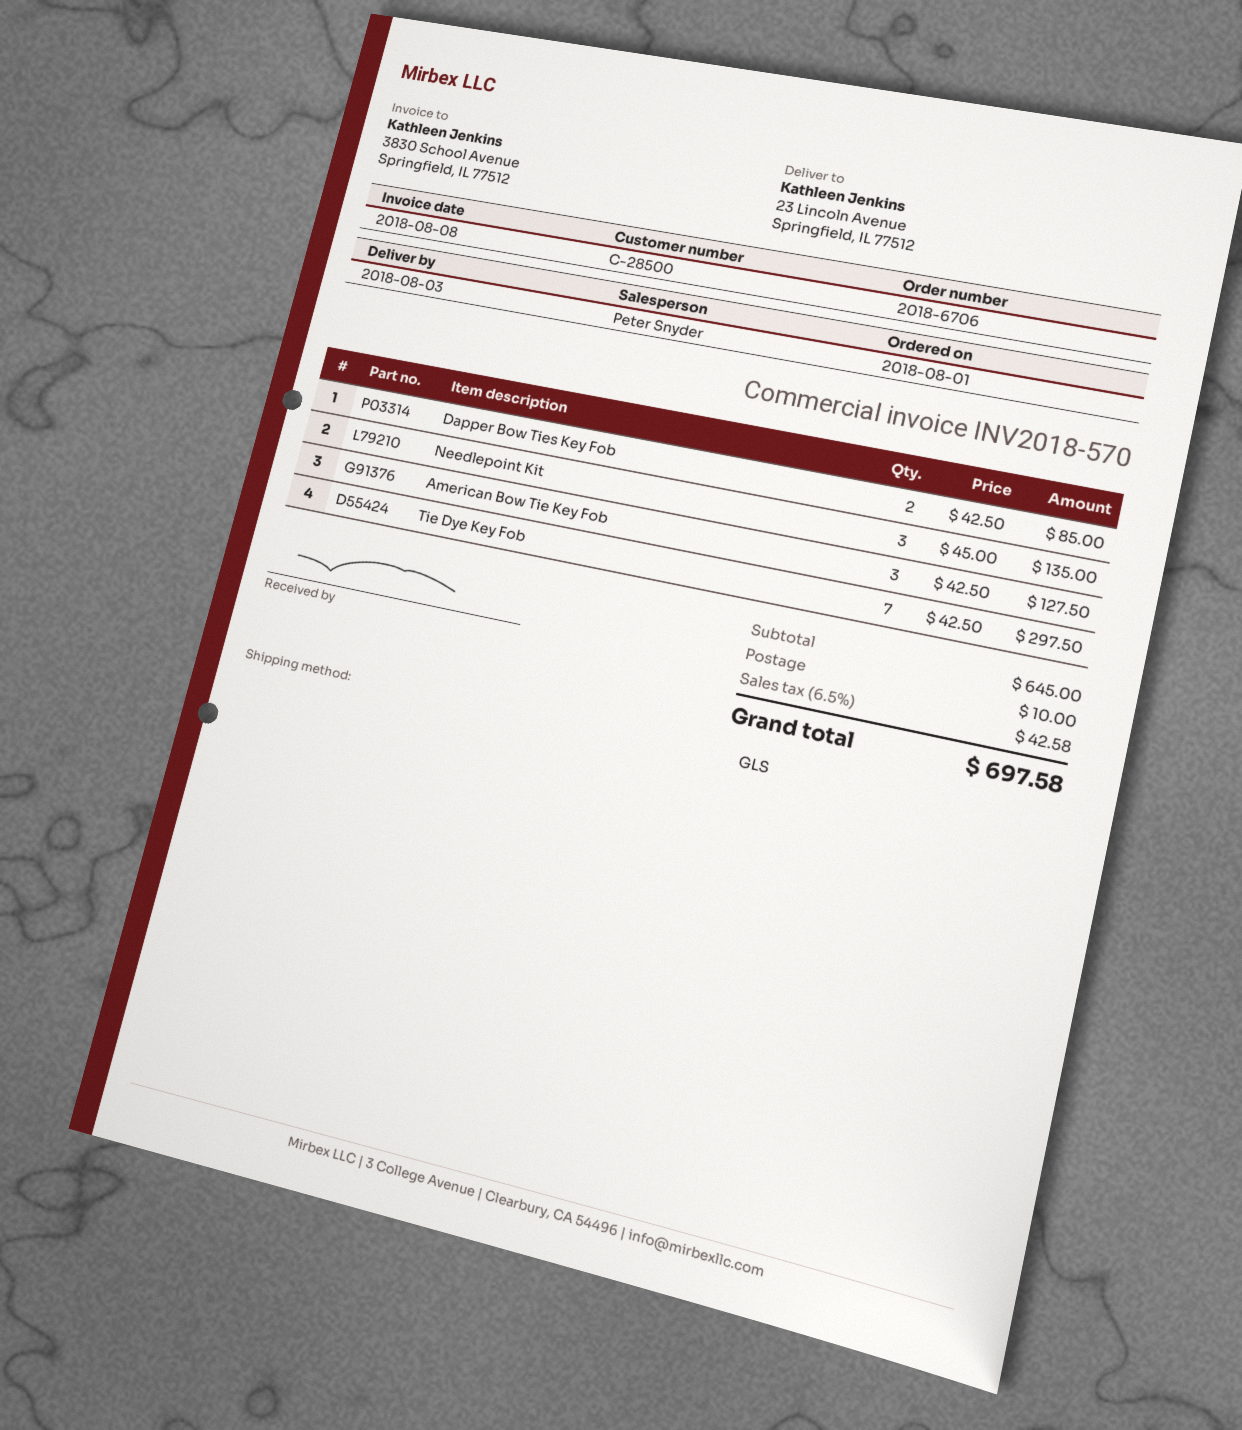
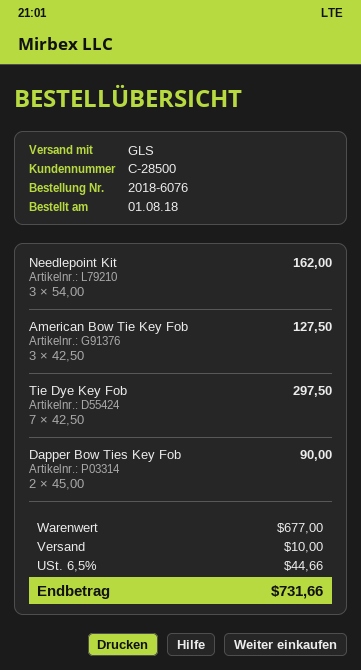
order number: 2018-6706 -> 2018-6076
Dapper Bow Ties Key Fob: 2 x 42.50 = 85.00 -> 2 x 45.00 = 90.00
Needlepoint Kit: 3 x 45.00 = 135.00 -> 3 x 54.00 = 162.00
subtotal: 645.00 -> 677.00
tax: 6.5% = 42.58 -> 6.5% = 44.66
total: 697.58 -> 731.66

